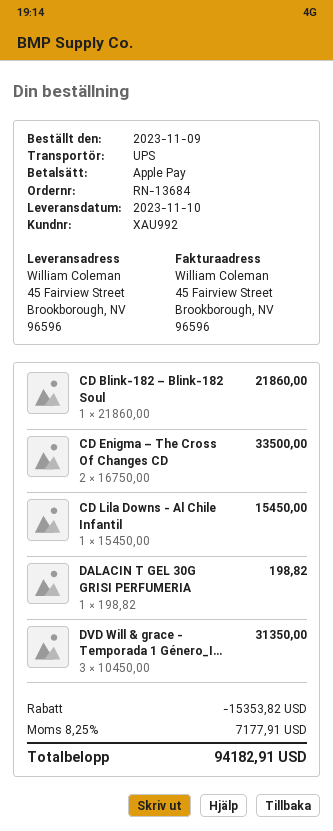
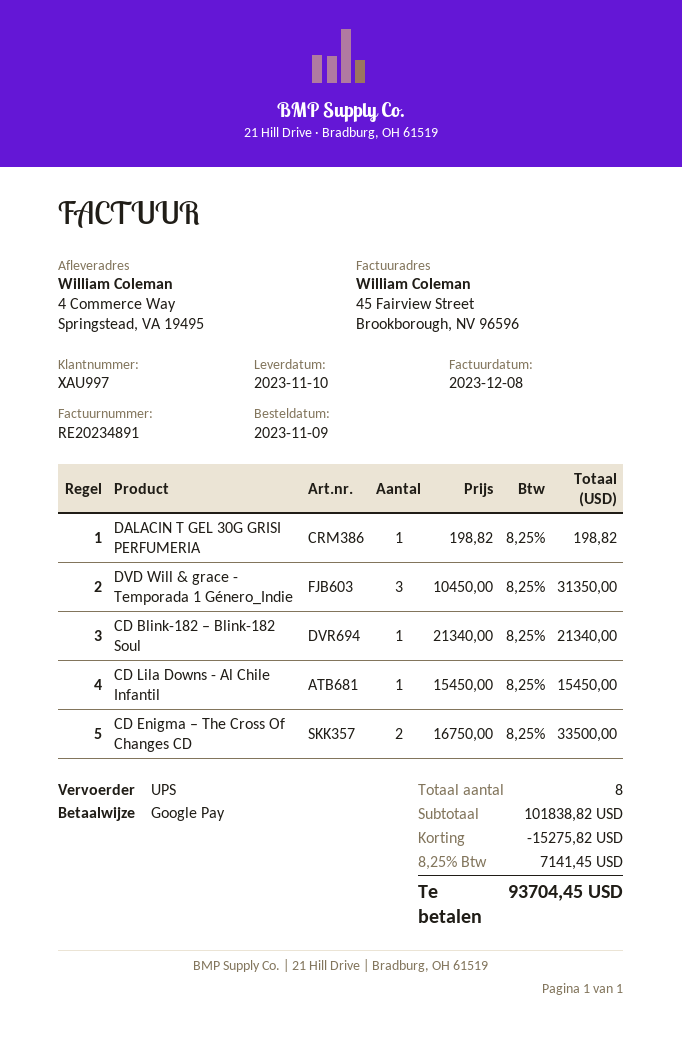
customer number: XAU992 -> XAU997
payment method: Apple Pay -> Google Pay
ship to: 45 Fairview Street, Brookborough, NV 96596 -> 4 Commerce Way, Springstead, VA 19495
CD Blink-182 – Blink-182 Soul: 1 x 21860.00 = 21860.00 -> 1 x 21340.00 = 21340.00
discount: 15353.82 -> 15275.82
tax: 8.25% = 7177.91 -> 8.25% = 7141.45
total: 94182.91 -> 93704.45

